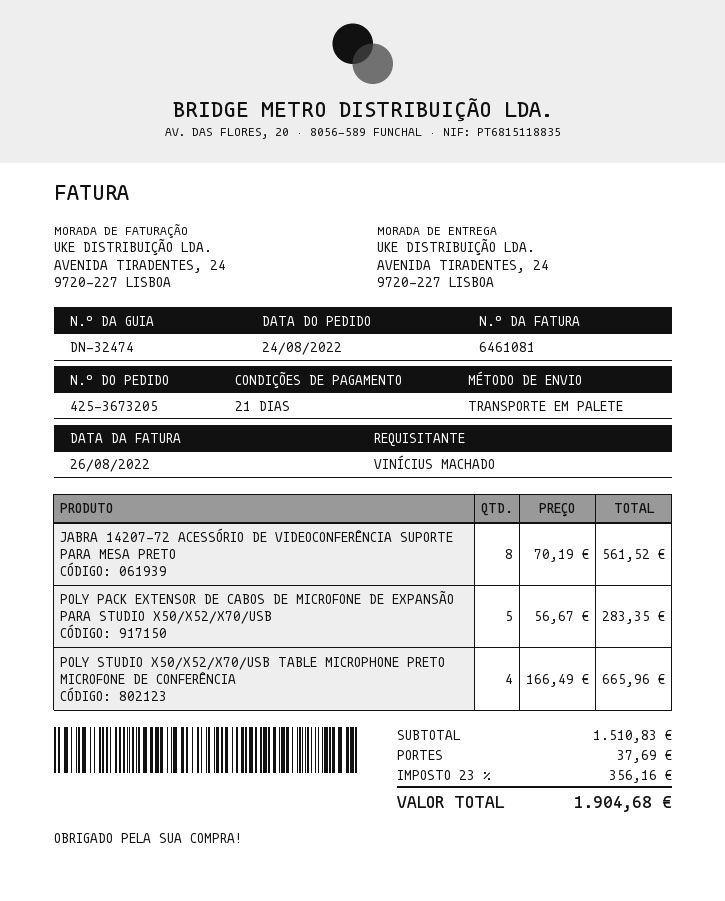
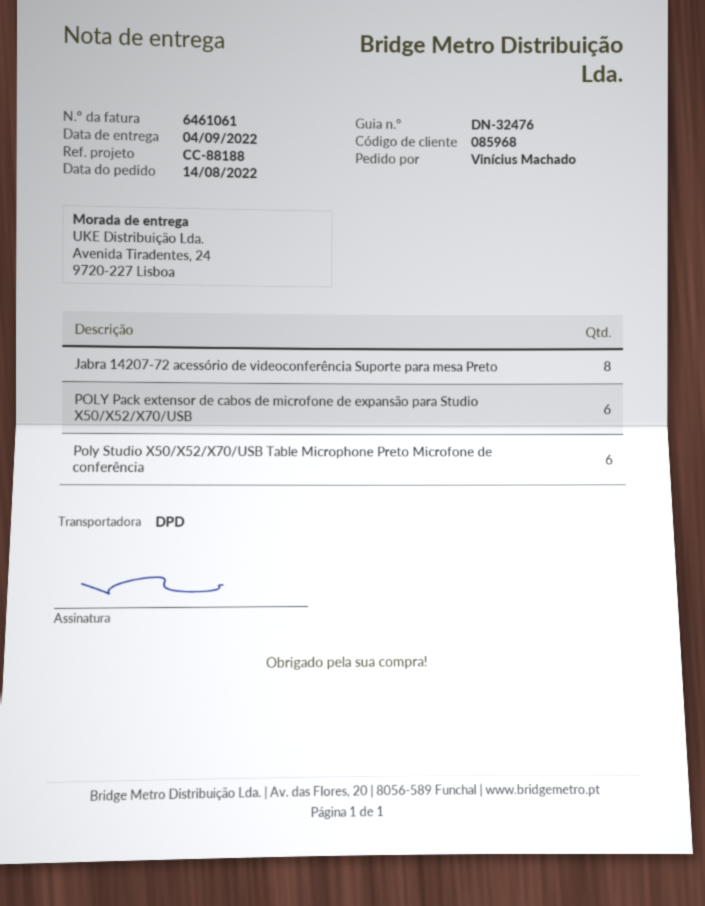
order date: 2022-08-24 -> 2022-08-14
delivery note number: DN-32474 -> DN-32476
invoice number: 6461081 -> 6461061
shipping method: pallet freight -> DPD
POLY PACK EXTENSOR DE CABOS DE MICROFONE DE EXPANSÃO PARA STUDIO X50/X52/X70/USB: 5 -> 6
POLY STUDIO X50/X52/X70/USB TABLE MICROPHONE PRETO MICROFONE DE CONFERÊNCIA: 4 -> 6

